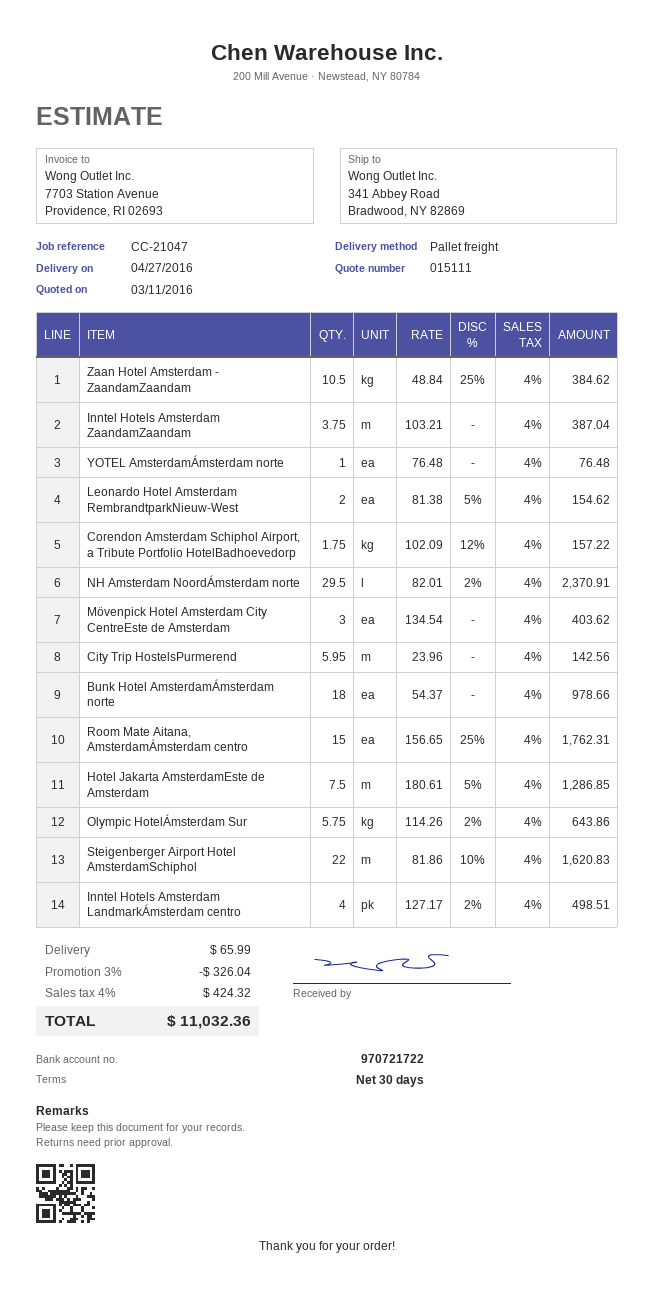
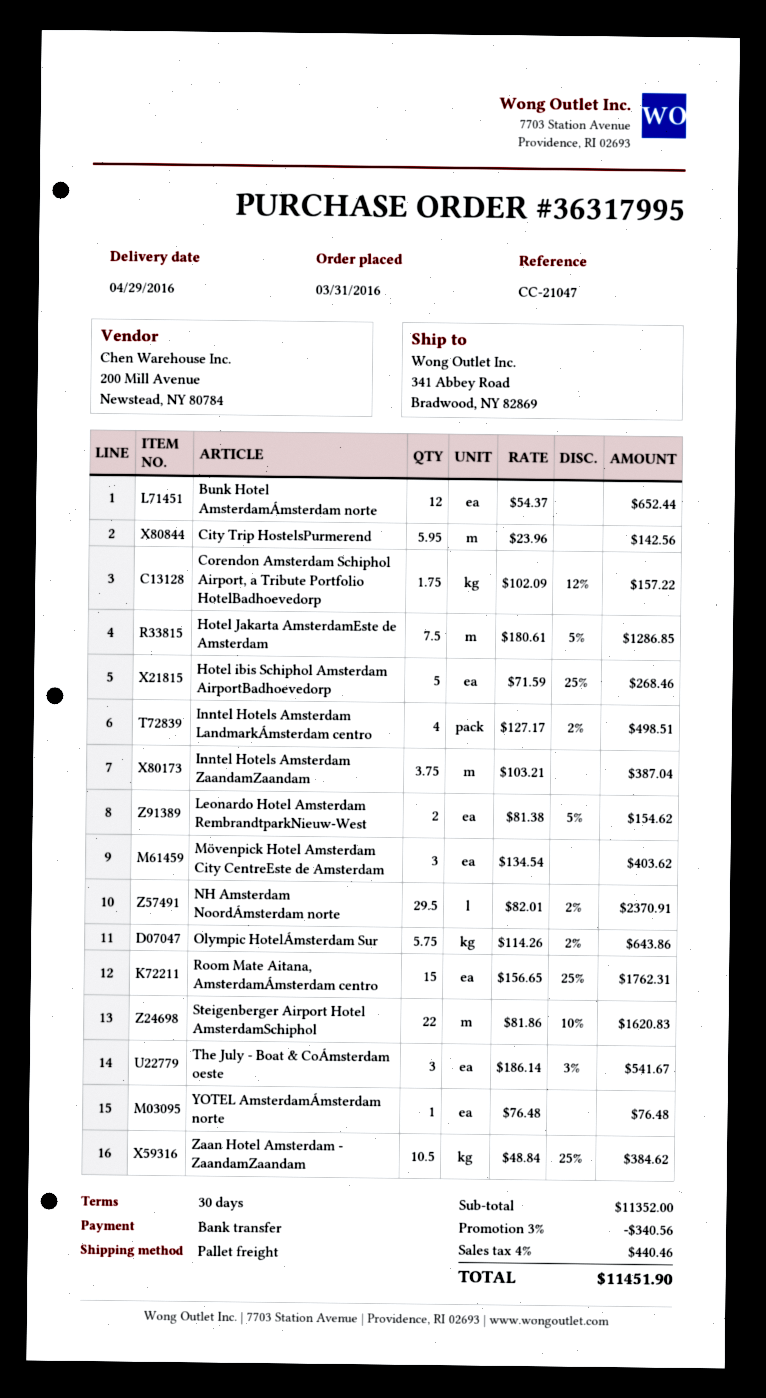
delivery date: 2016-04-27 -> 2016-04-29
Bunk Hotel AmsterdamÁmsterdam norte: 18 x 54.37 = 978.66 -> 12 x 54.37 = 652.44
Hotel ibis Schiphol Amsterdam AirportBadhoevedorp: none -> 5 x 71.59 - 25% = 268.46
The July - Boat & CoÁmsterdam oeste: none -> 3 x 186.14 - 3% = 541.67
discount: 3% = 326.04 -> 3% = 340.56
shipping: 65.99 -> none
tax: 4% = 424.32 -> 4% = 440.46
total: 11032.36 -> 11451.90

